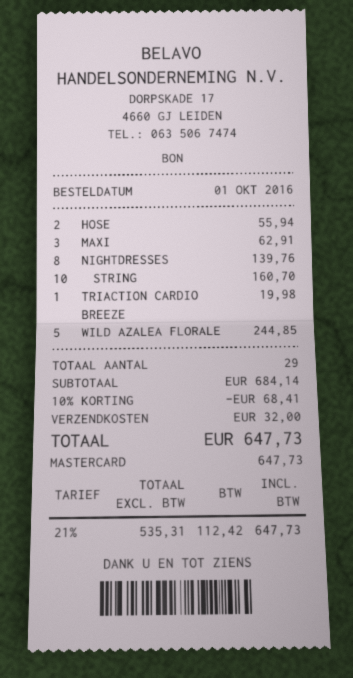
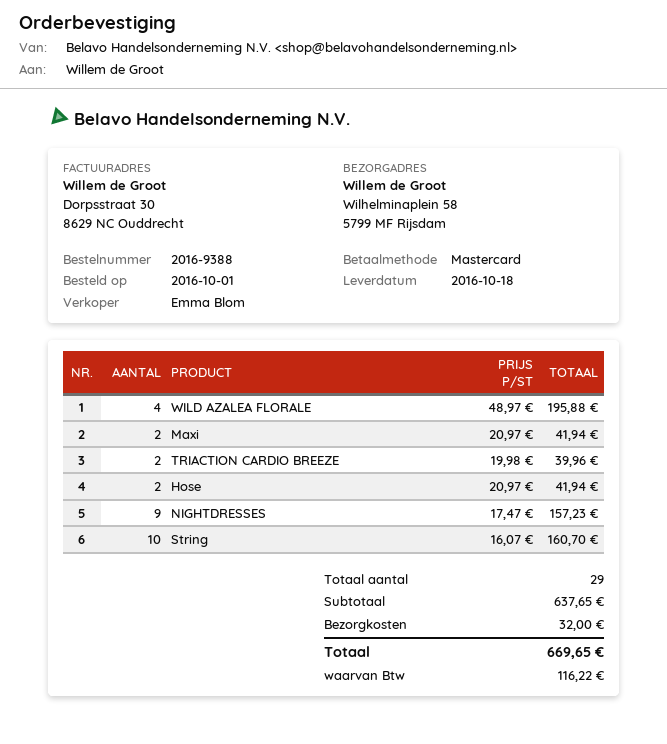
HOSE: 2 for 55.94 -> 2 for 41.94
MAXI: 3 for 62.91 -> 2 for 41.94
NIGHTDRESSES: 8 for 139.76 -> 9 for 157.23
TRIACTION CARDIO BREEZE: 1 for 19.98 -> 2 for 39.96
WILD AZALEA FLORALE: 5 for 244.85 -> 4 for 195.88
subtotal: 684.14 -> 637.65
discount: 10% = 68.41 -> none
tax: 112.42 -> 116.22
total: 647.73 -> 669.65

